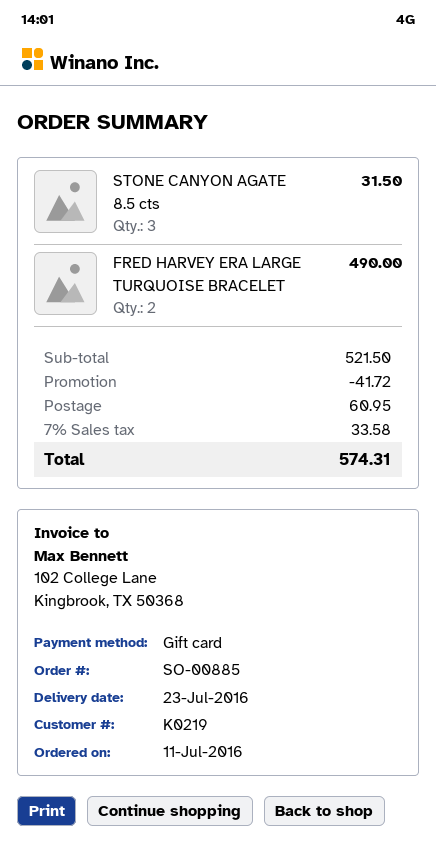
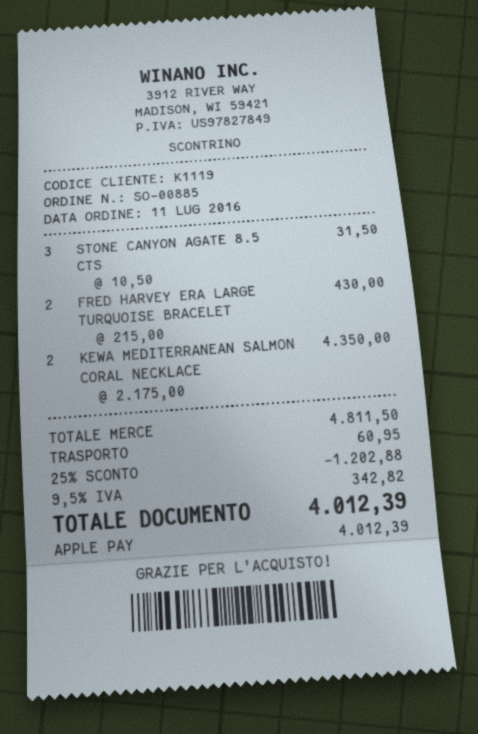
customer number: K0219 -> K1119
payment method: gift card -> Apple Pay
FRED HARVEY ERA LARGE TURQUOISE BRACELET: 2 for 490.00 -> 2 for 430.00
KEWA MEDITERRANEAN SALMON CORAL NECKLACE: none -> 2 for 4350.00
subtotal: 521.50 -> 4811.50
discount: 41.72 -> 1202.88
tax: 7% = 33.58 -> 9.5% = 342.82
total: 574.31 -> 4012.39

